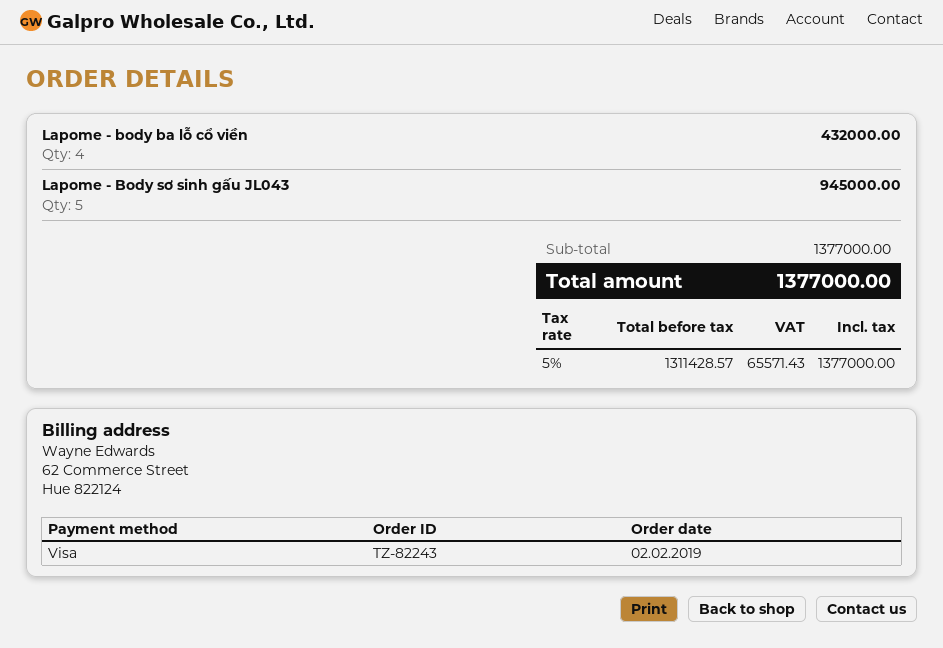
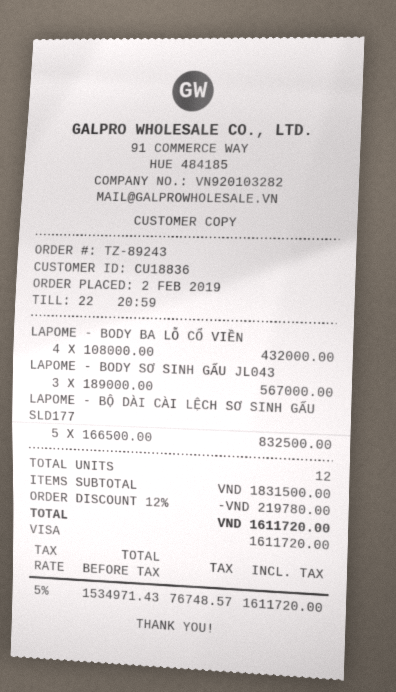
order number: TZ-82243 -> TZ-89243
Lapome - Body sơ sinh gấu JL043: 5 for 945000.00 -> 3 for 567000.00
LAPOME - BỘ DÀI CÀI LỆCH SƠ SINH GẤU SLD177: none -> 5 for 832500.00
subtotal: 1377000.00 -> 1831500.00
discount: none -> 12% = 219780.00
net: 1311428.57 -> 1534971.43
tax: 5% = 65571.43 -> 5% = 76748.57
total: 1377000.00 -> 1611720.00

